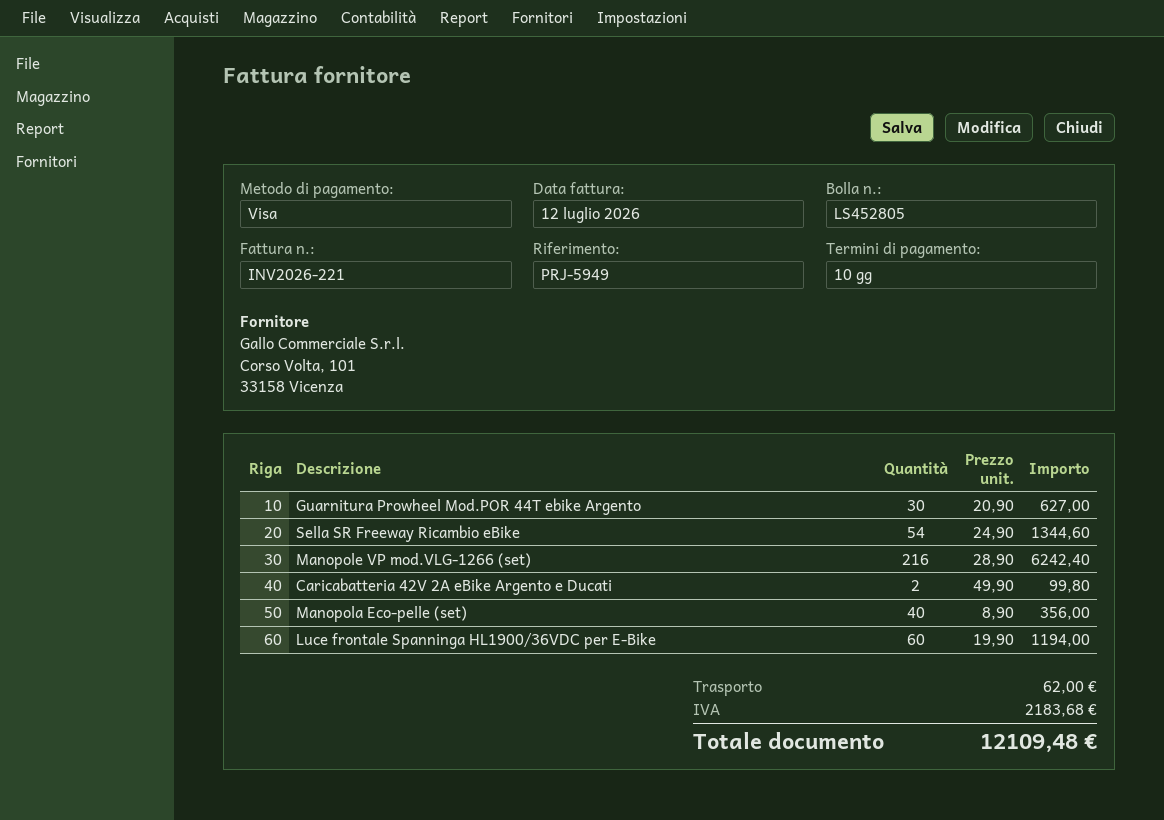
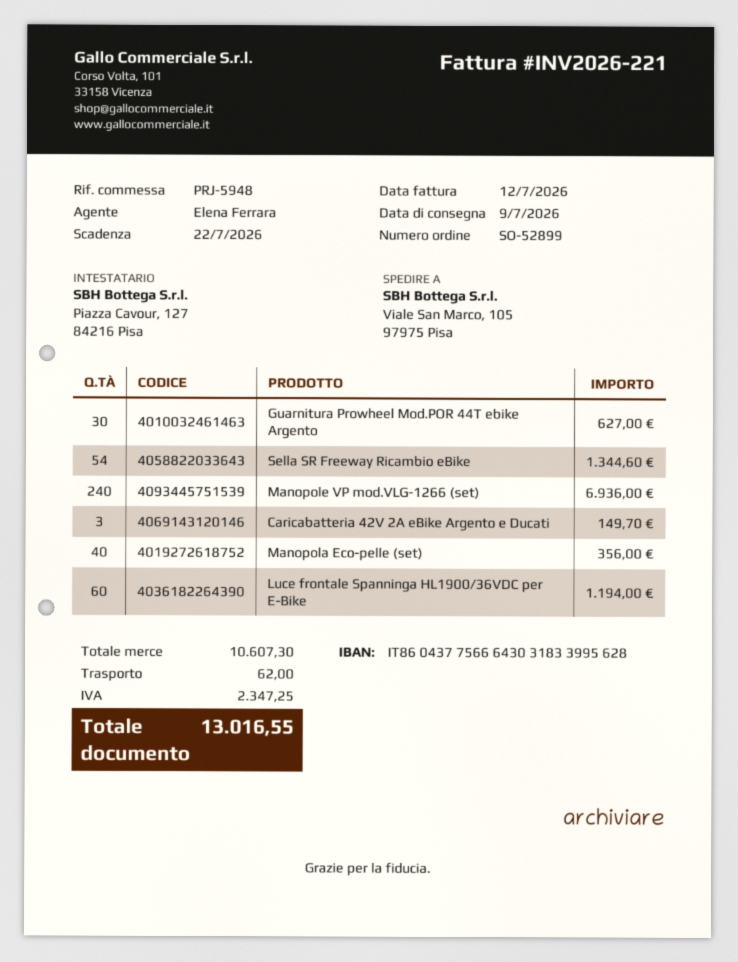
reference: PRJ-5949 -> PRJ-5948
Manopole VP mod.VLG-1266 (set): 216 for 6242.40 -> 240 for 6936.00
Caricabatteria 42V 2A eBike Argento e Ducati: 2 for 99.80 -> 3 for 149.70
tax: 2183.68 -> 2347.25
total: 12109.48 -> 13016.55

